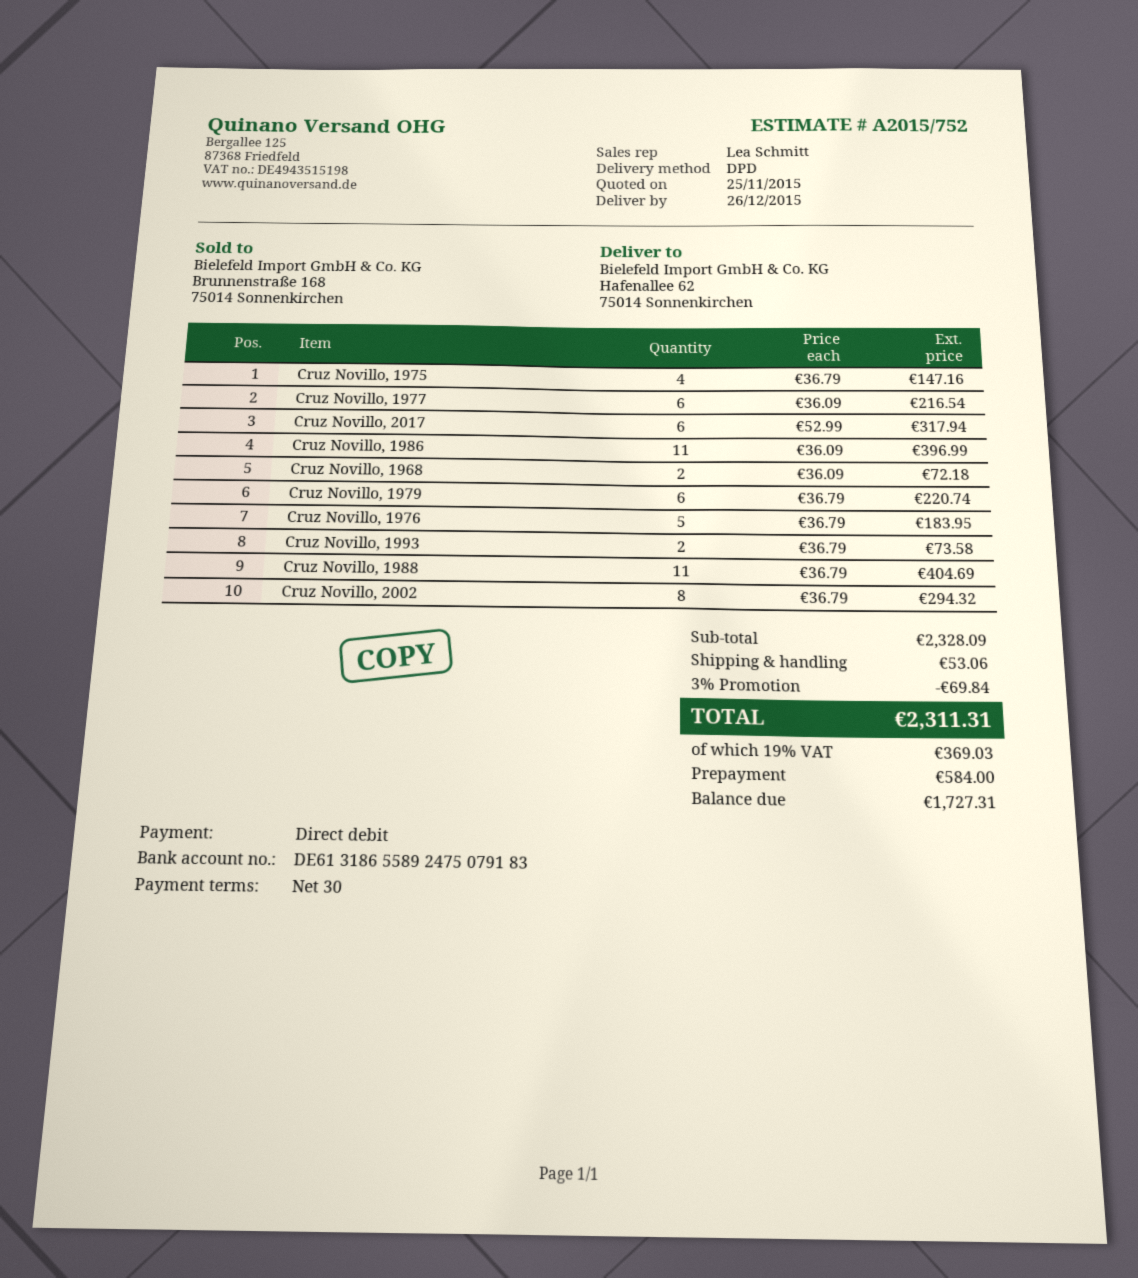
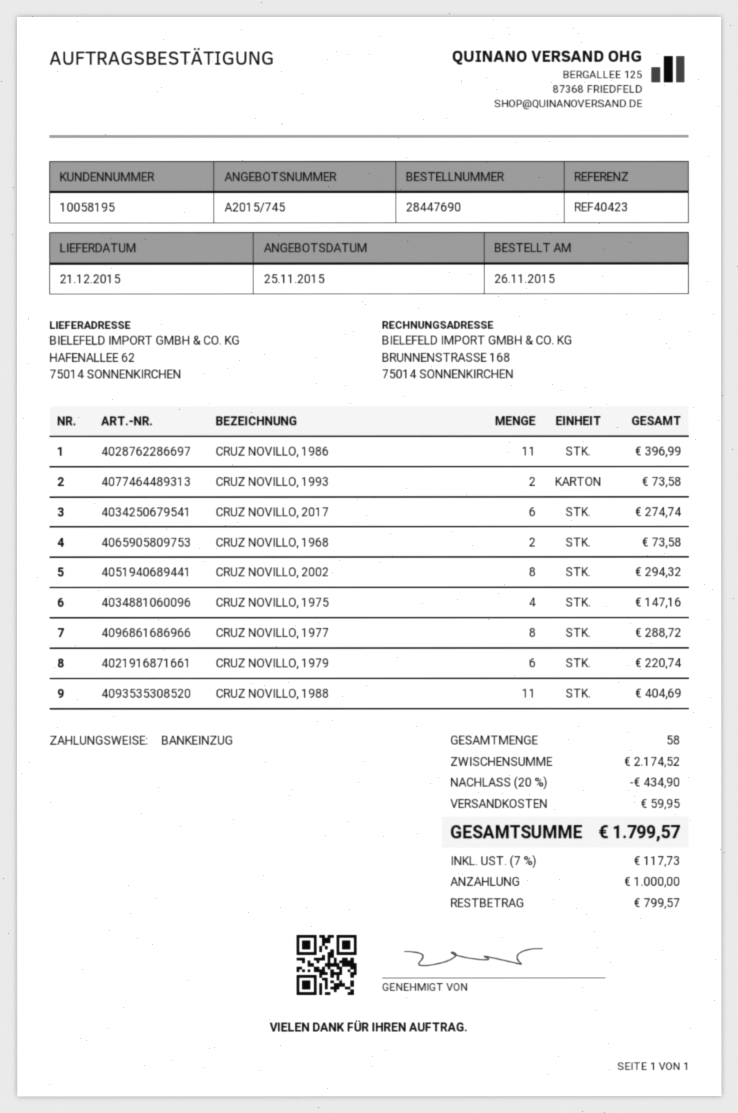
quote number: A2015/752 -> A2015/745
delivery date: 2015-12-26 -> 2015-12-21
Cruz Novillo, 1977: 6 for 216.54 -> 8 for 288.72
Cruz Novillo, 2017: 6 for 317.94 -> 6 for 274.74
Cruz Novillo, 1968: 2 for 72.18 -> 2 for 73.58
Cruz Novillo, 1976: 5 for 183.95 -> none
subtotal: 2328.09 -> 2174.52
discount: 3% = 69.84 -> 20% = 434.90
shipping: 53.06 -> 59.95
tax: 19% = 369.03 -> 7% = 117.73
total: 2311.31 -> 1799.57
deposit: 584.00 -> 1000.00
balance: 1727.31 -> 799.57

